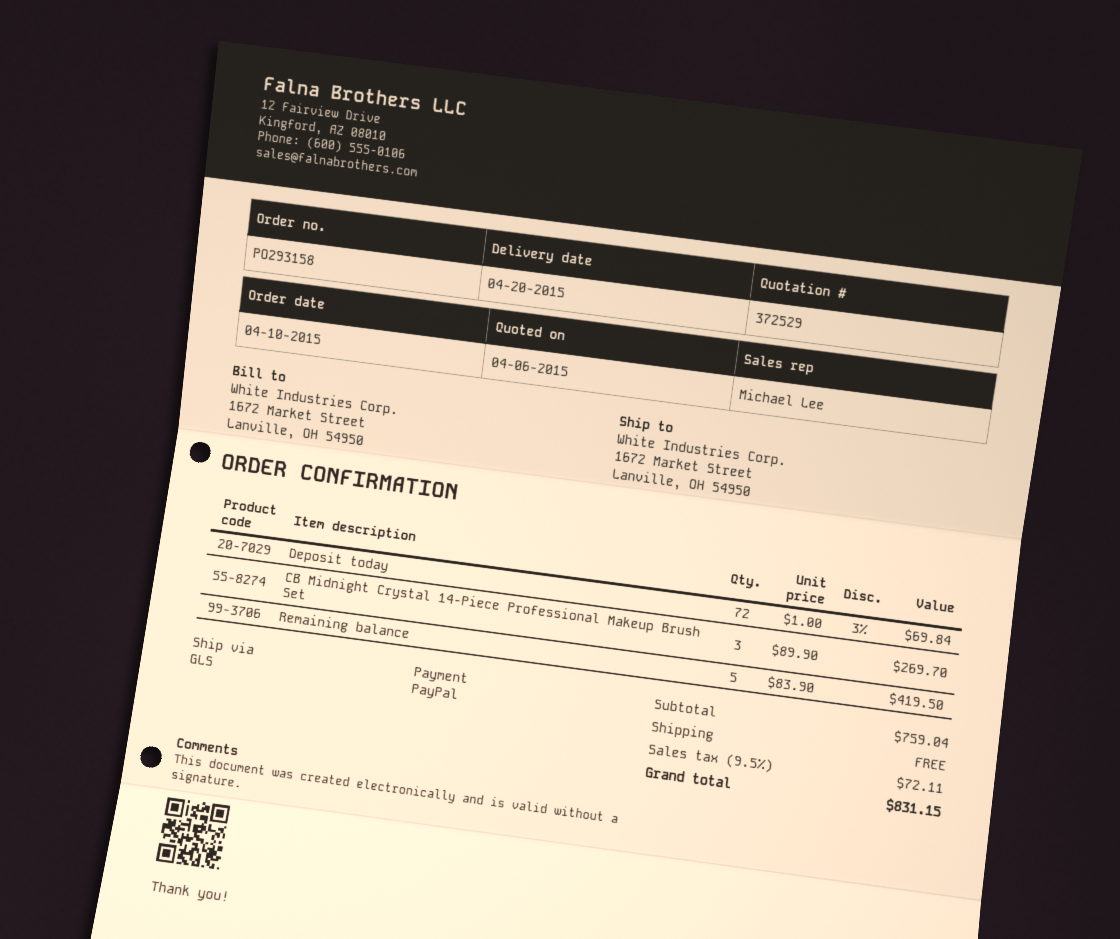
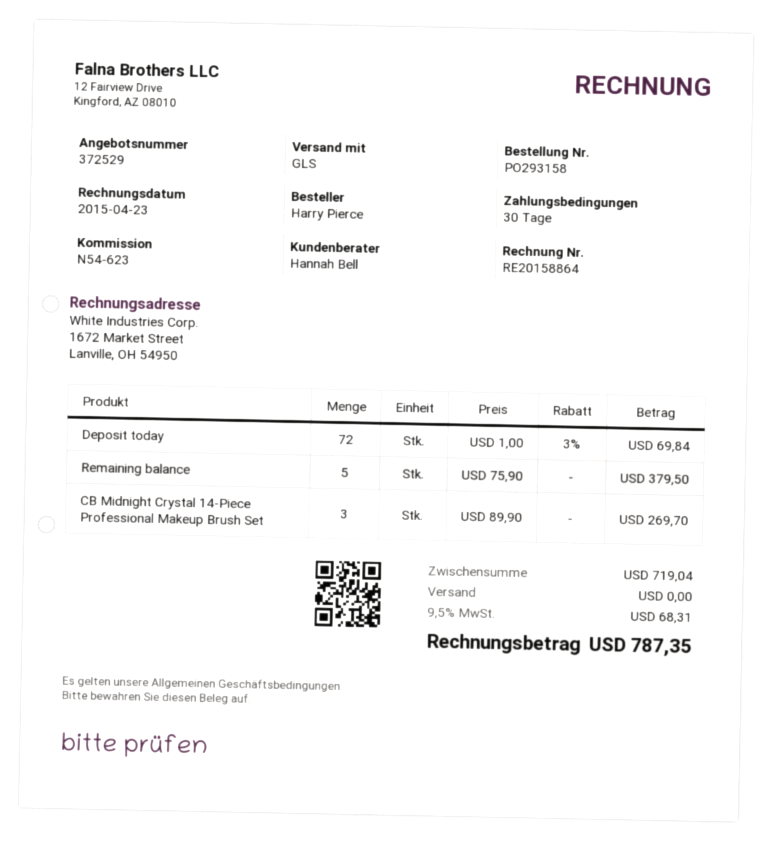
sales rep: Michael Lee -> Hannah Bell
Remaining balance: 5 x 83.90 = 419.50 -> 5 x 75.90 = 379.50
subtotal: 759.04 -> 719.04
tax: 9.5% = 72.11 -> 9.5% = 68.31
total: 831.15 -> 787.35

